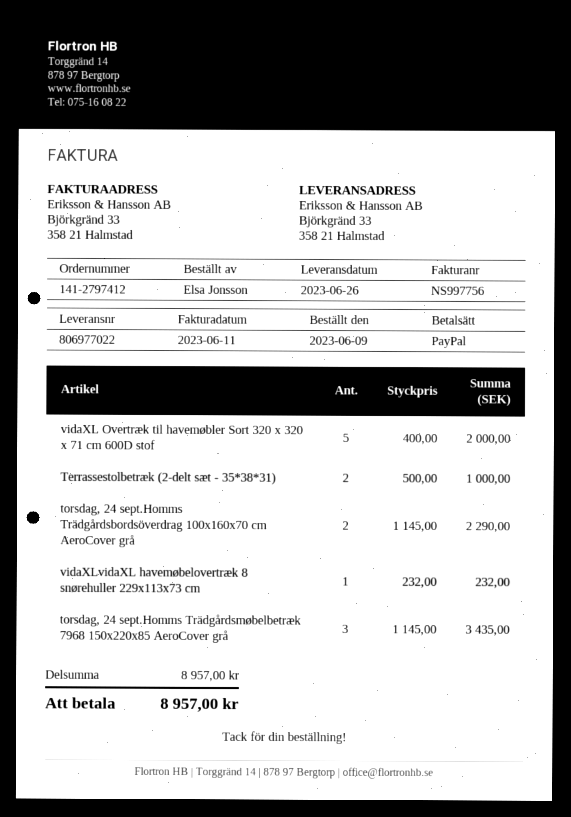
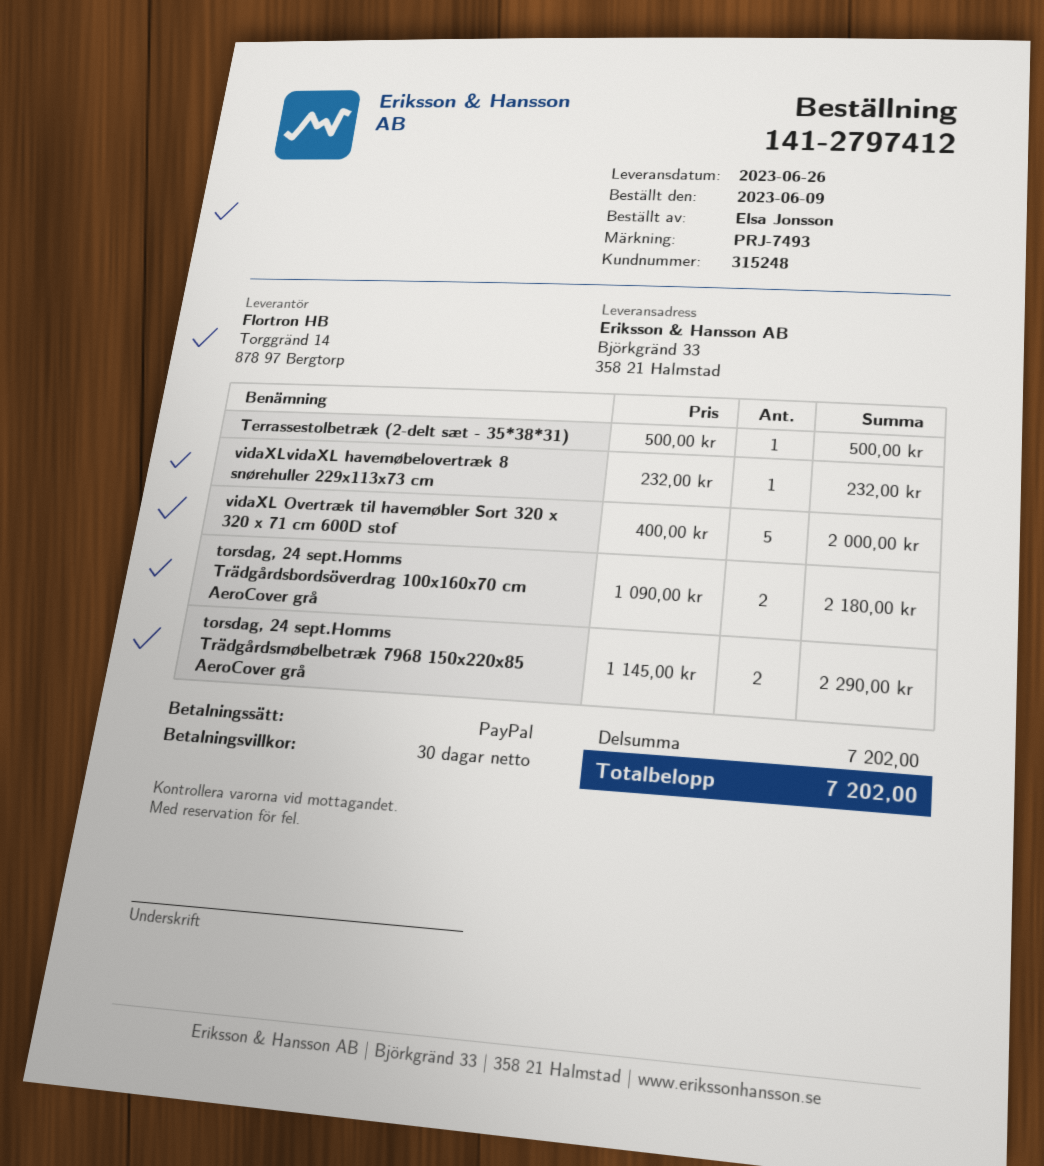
Terrassestolbetræk (2-delt sæt - 35*38*31): 2 x 500.00 = 1000.00 -> 1 x 500.00 = 500.00
torsdag, 24 sept.Homms Trädgårdsbordsöverdrag 100x160x70 cm AeroCover grå: 2 x 1145.00 = 2290.00 -> 2 x 1090.00 = 2180.00
torsdag, 24 sept.Homms Trädgårdsmøbelbetræk 7968 150x220x85 AeroCover grå: 3 x 1145.00 = 3435.00 -> 2 x 1145.00 = 2290.00
subtotal: 8957.00 -> 7202.00
total: 8957.00 -> 7202.00

